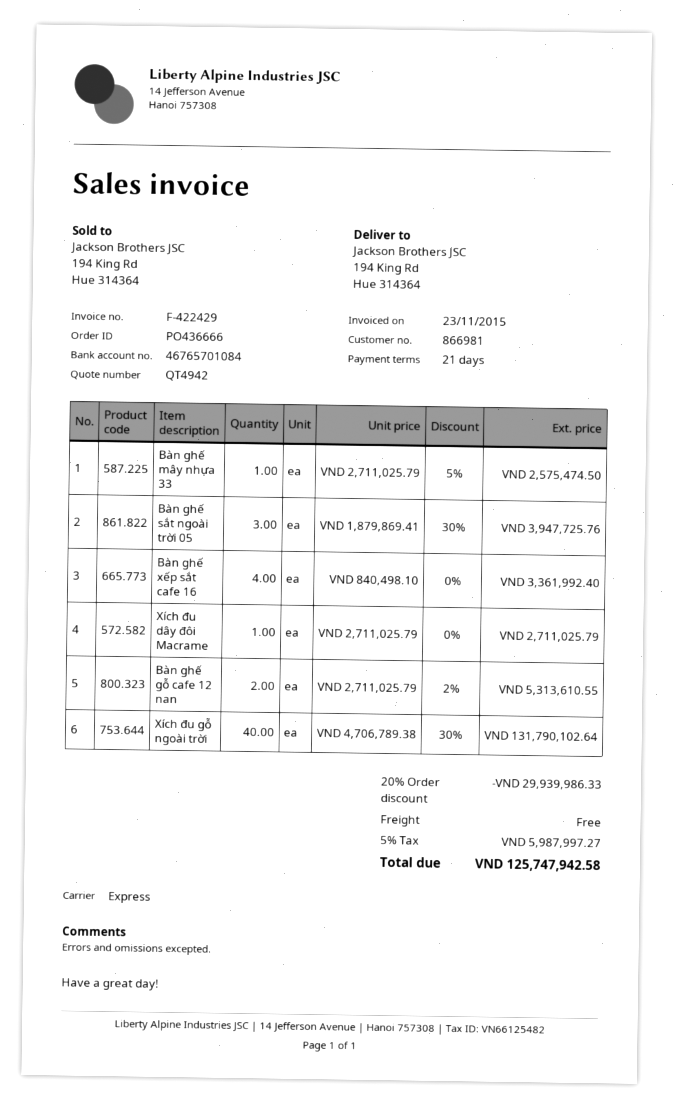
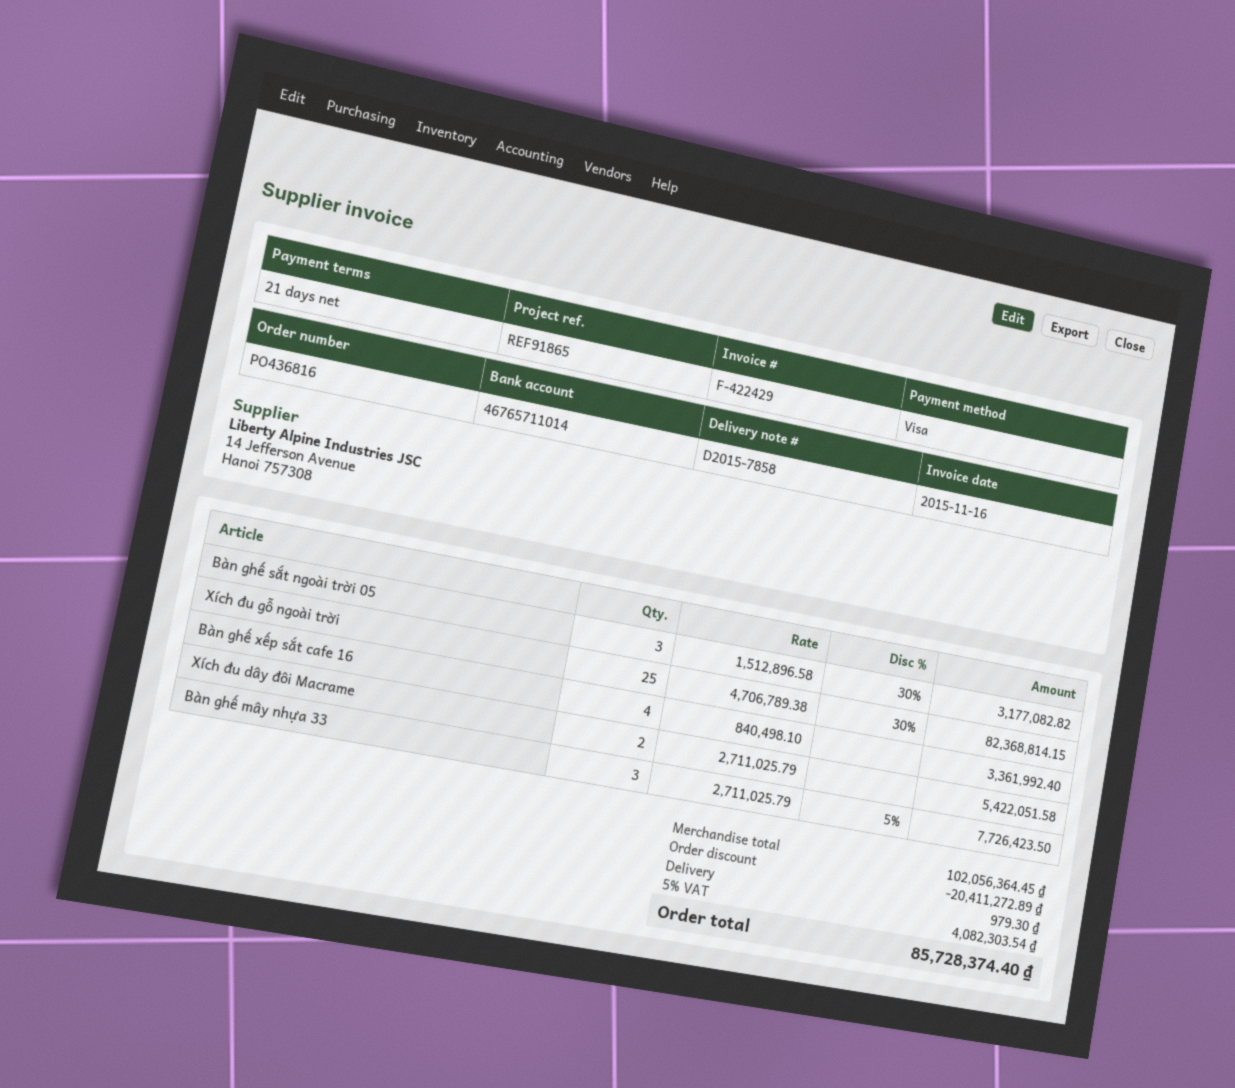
order number: PO436666 -> PO436816
invoice date: 2015-11-23 -> 2015-11-16
bank account: 46765701084 -> 46765711014
Bàn ghế mây nhựa 33: 1 x 2711025.79 - 5% = 2575474.50 -> 3 x 2711025.79 - 5% = 7726423.50
Bàn ghế sắt ngoài trời 05: 3 x 1879869.41 - 30% = 3947725.76 -> 3 x 1512896.58 - 30% = 3177082.82
Xích đu dây đôi Macrame: 1 x 2711025.79 = 2711025.79 -> 2 x 2711025.79 = 5422051.58
Bàn ghế gỗ cafe 12 nan: 2 x 2711025.79 - 2% = 5313610.55 -> none
Xích đu gỗ ngoài trời: 40 x 4706789.38 - 30% = 131790102.64 -> 25 x 4706789.38 - 30% = 82368814.15
discount: 29939986.33 -> 20411272.89
shipping: 0.00 -> 979.30
tax: 5% = 5987997.27 -> 5% = 4082303.54
total: 125747942.58 -> 85728374.40

